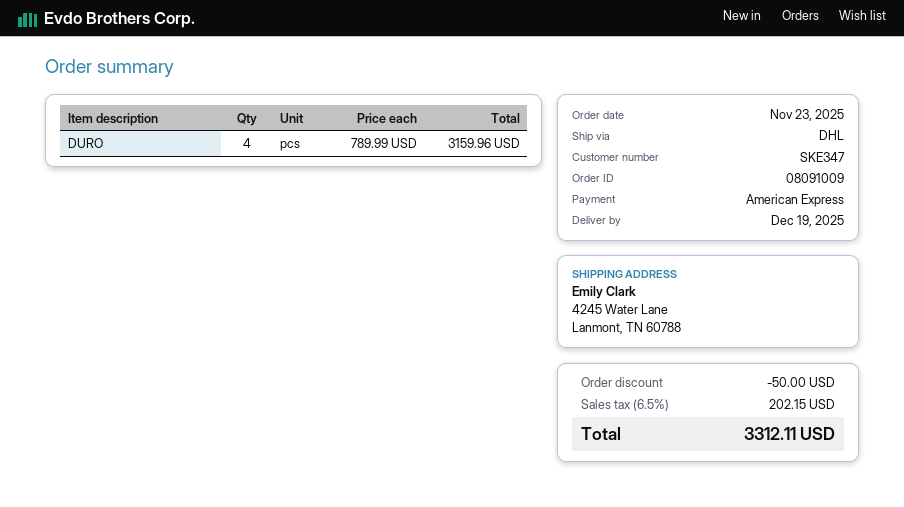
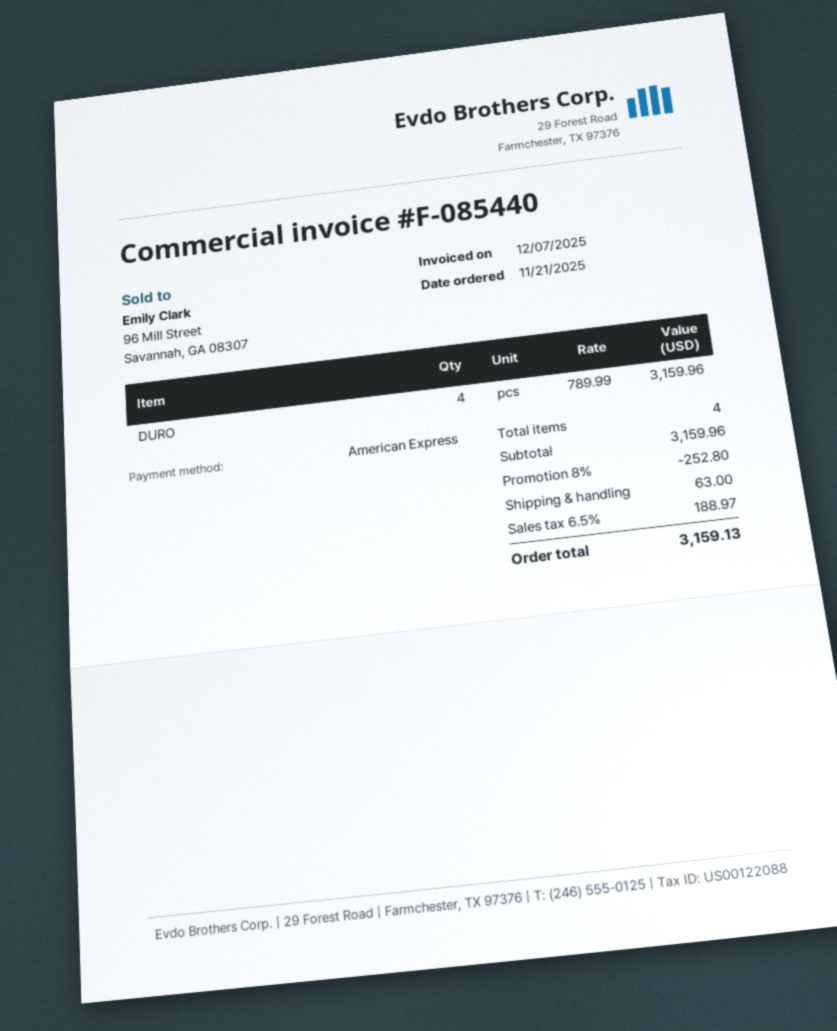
order date: 2025-11-23 -> 2025-11-21
discount: 50.00 -> 252.80
shipping: none -> 63.00
tax: 6.5% = 202.15 -> 6.5% = 188.97
total: 3312.11 -> 3159.13

